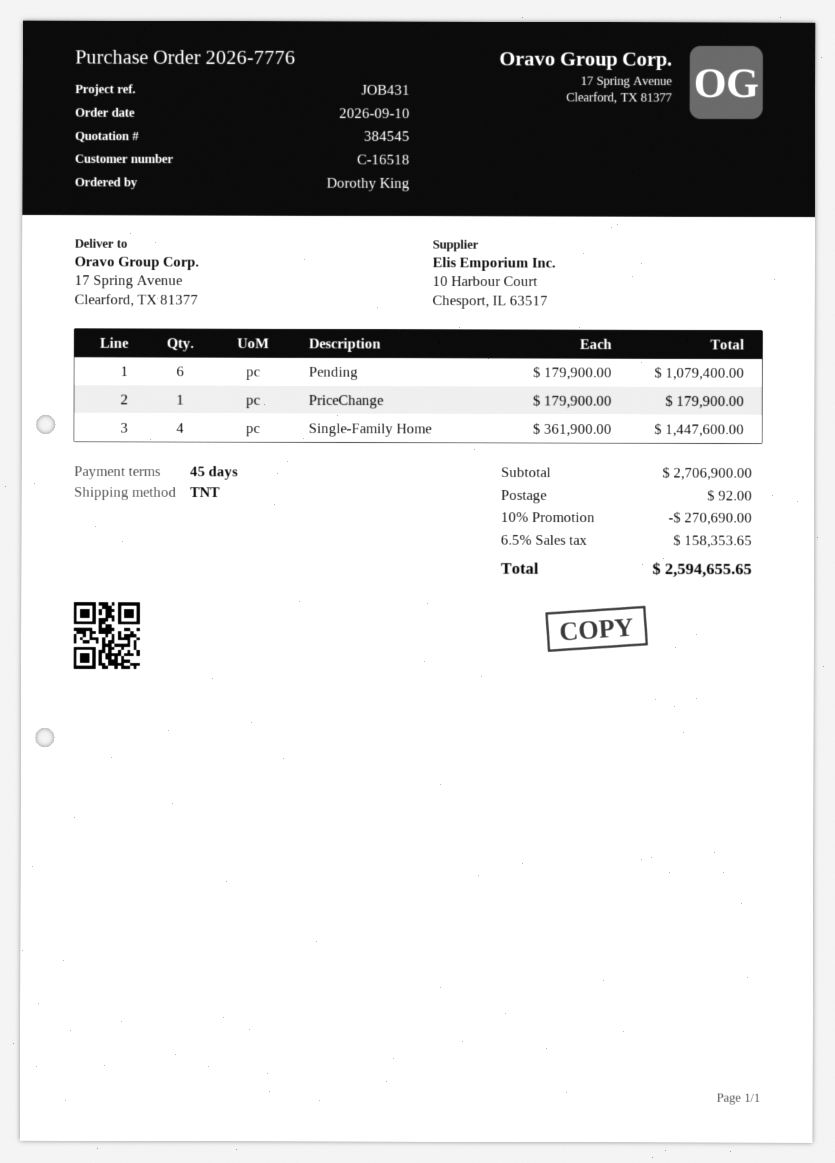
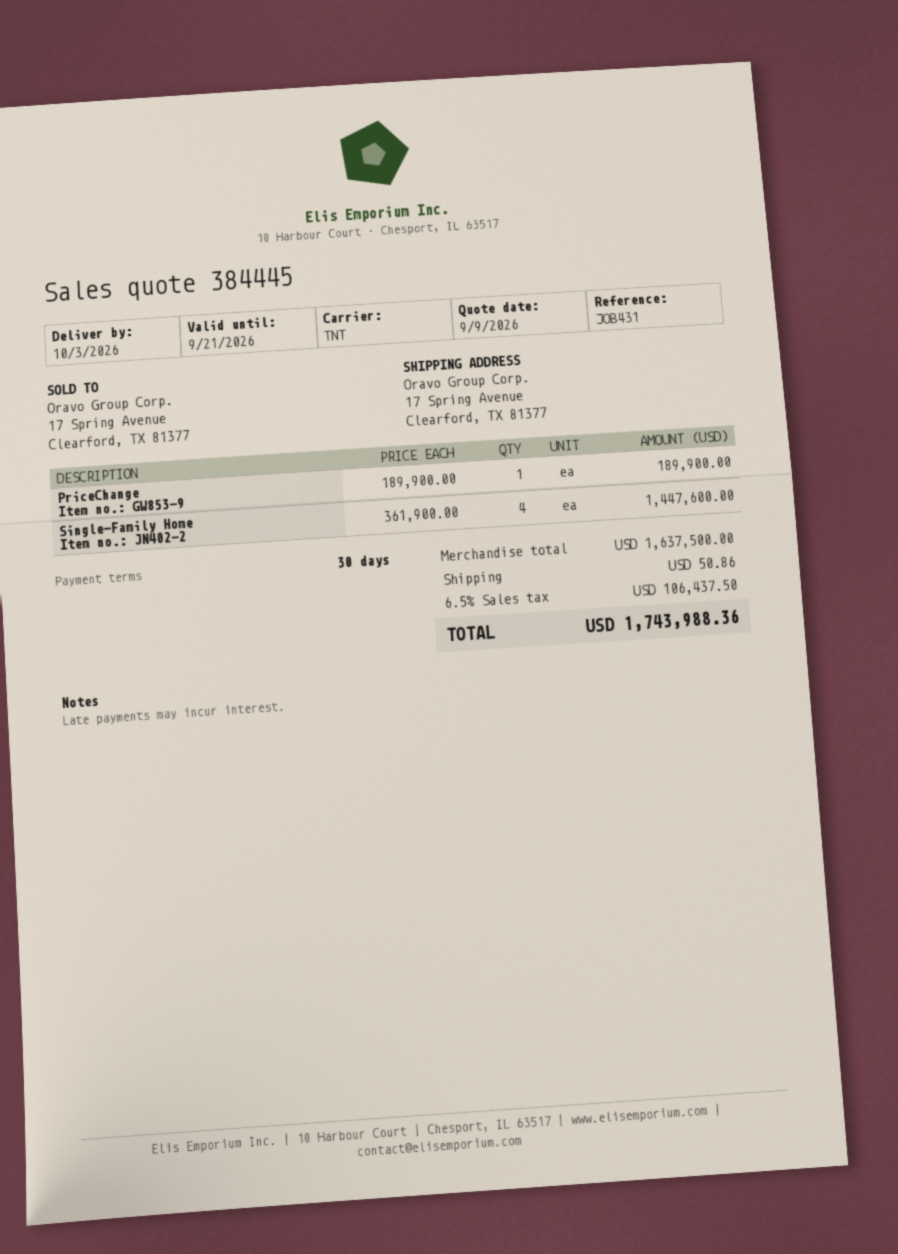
quote number: 384545 -> 384445
payment terms: 45 days -> 30 days
Pending: 6 x 179900.00 = 1079400.00 -> none
PriceChange: 1 x 179900.00 = 179900.00 -> 1 x 189900.00 = 189900.00
subtotal: 2706900.00 -> 1637500.00
discount: 10% = 270690.00 -> none
shipping: 92.00 -> 50.86
tax: 6.5% = 158353.65 -> 6.5% = 106437.50
total: 2594655.65 -> 1743988.36

